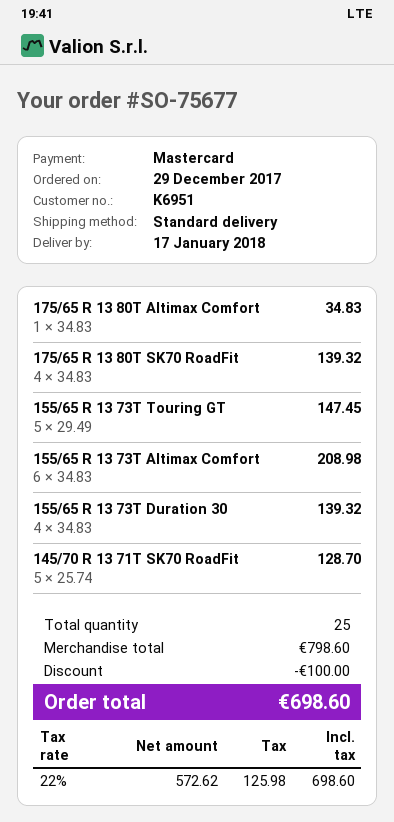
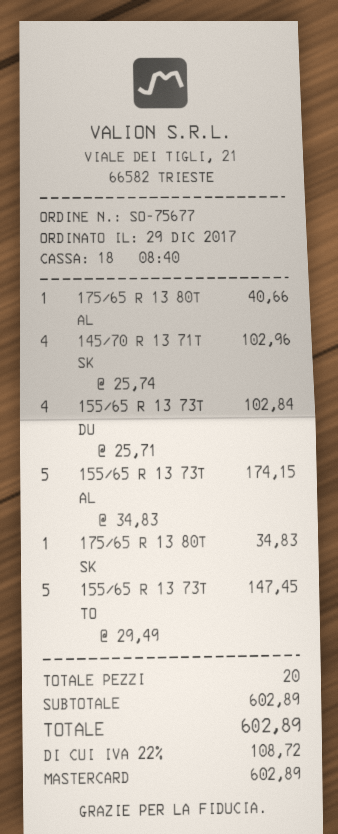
175/65 R 13 80T Altimax Comfort: 1 x 34.83 = 34.83 -> 1 x 40.66 = 40.66
175/65 R 13 80T SK70 RoadFit: 4 x 34.83 = 139.32 -> 1 x 34.83 = 34.83
155/65 R 13 73T Altimax Comfort: 6 x 34.83 = 208.98 -> 5 x 34.83 = 174.15
155/65 R 13 73T Duration 30: 4 x 34.83 = 139.32 -> 4 x 25.71 = 102.84
145/70 R 13 71T SK70 RoadFit: 5 x 25.74 = 128.70 -> 4 x 25.74 = 102.96
total quantity: 25 -> 20
subtotal: 798.60 -> 602.89
discount: 100.00 -> none
tax: 22% = 125.98 -> 22% = 108.72
total: 698.60 -> 602.89

